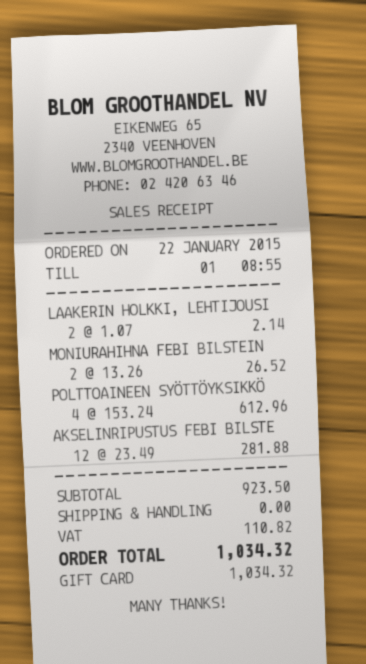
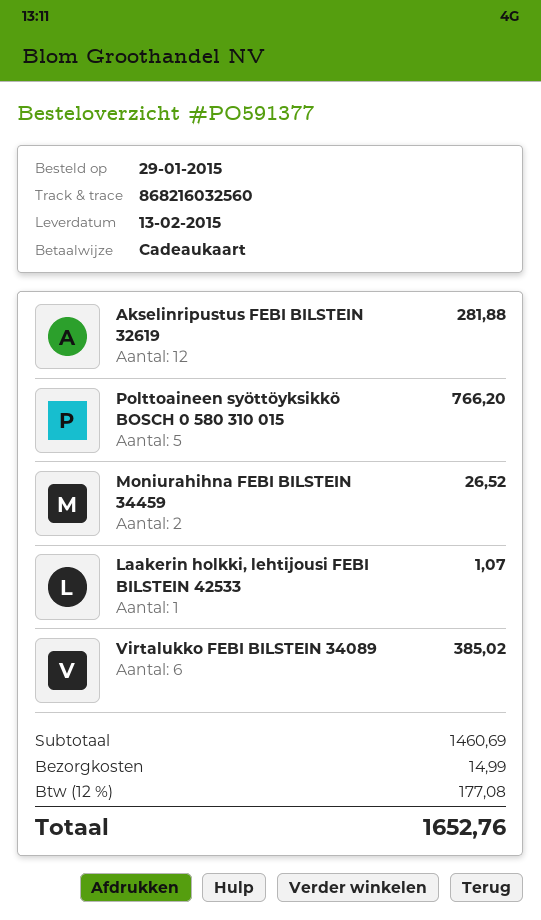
order date: 2015-01-22 -> 2015-01-29
LAAKERIN HOLKKI, LEHTIJOUSI: 2 for 2.14 -> 1 for 1.07
POLTTOAINEEN SYÖTTÖYKSIKKÖ: 4 for 612.96 -> 5 for 766.20
Virtalukko FEBI BILSTEIN 34089: none -> 6 for 385.02
subtotal: 923.50 -> 1460.69
shipping: 0.00 -> 14.99
tax: 110.82 -> 177.08
total: 1034.32 -> 1652.76

